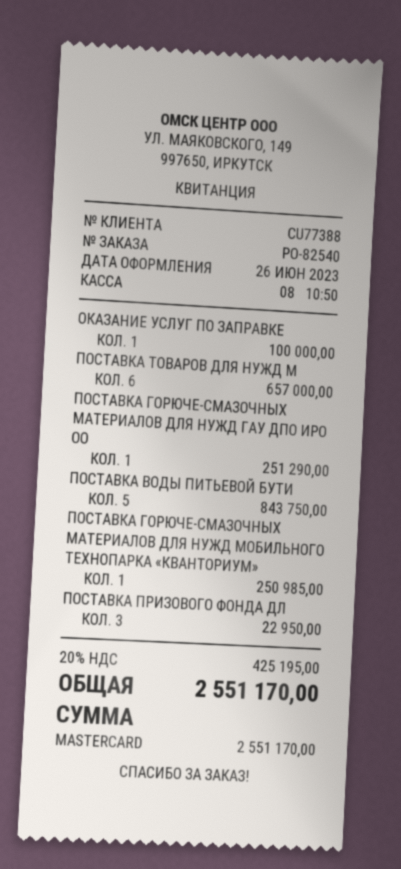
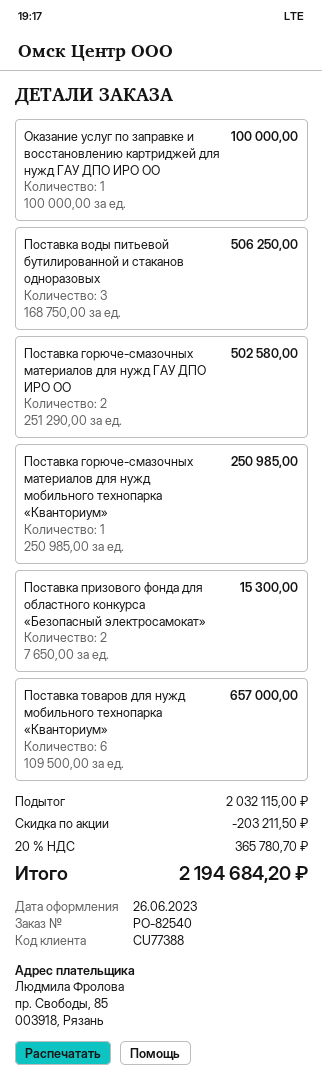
ПОСТАВКА ГОРЮЧЕ-СМАЗОЧНЫХ МАТЕРИАЛОВ ДЛЯ НУЖД ГАУ ДПО ИРО ОО: 1 for 251290.00 -> 2 for 502580.00
ПОСТАВКА ВОДЫ ПИТЬЕВОЙ БУТИ: 5 for 843750.00 -> 3 for 506250.00
ПОСТАВКА ПРИЗОВОГО ФОНДА ДЛ: 3 for 22950.00 -> 2 for 15300.00
discount: none -> 203211.50
tax: 20% = 425195.00 -> 20% = 365780.70
total: 2551170.00 -> 2194684.20

